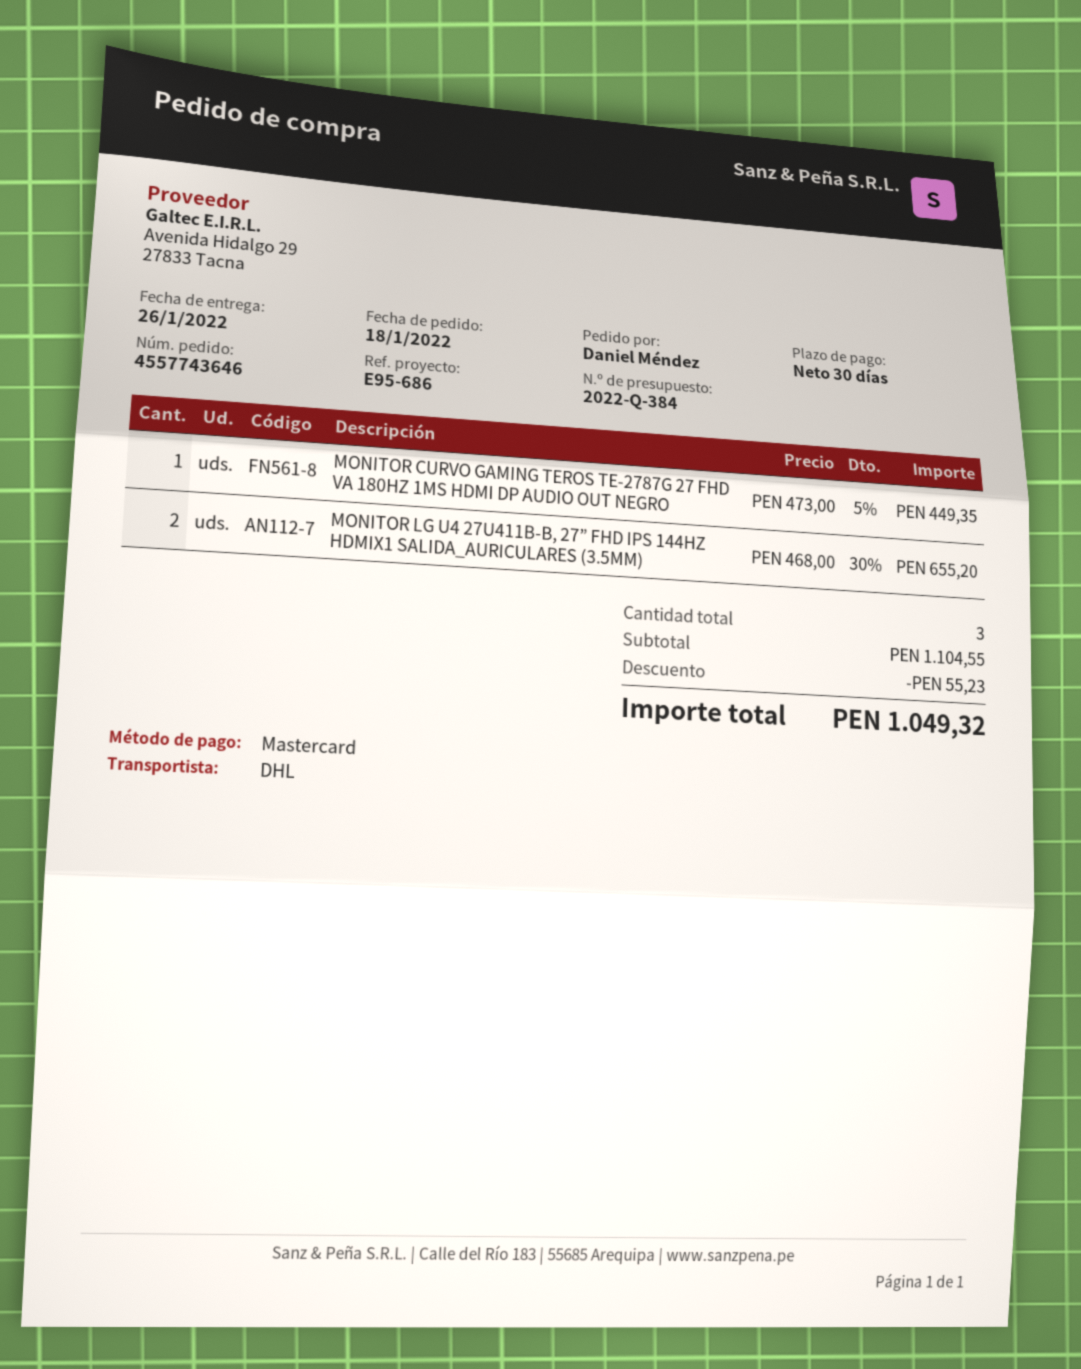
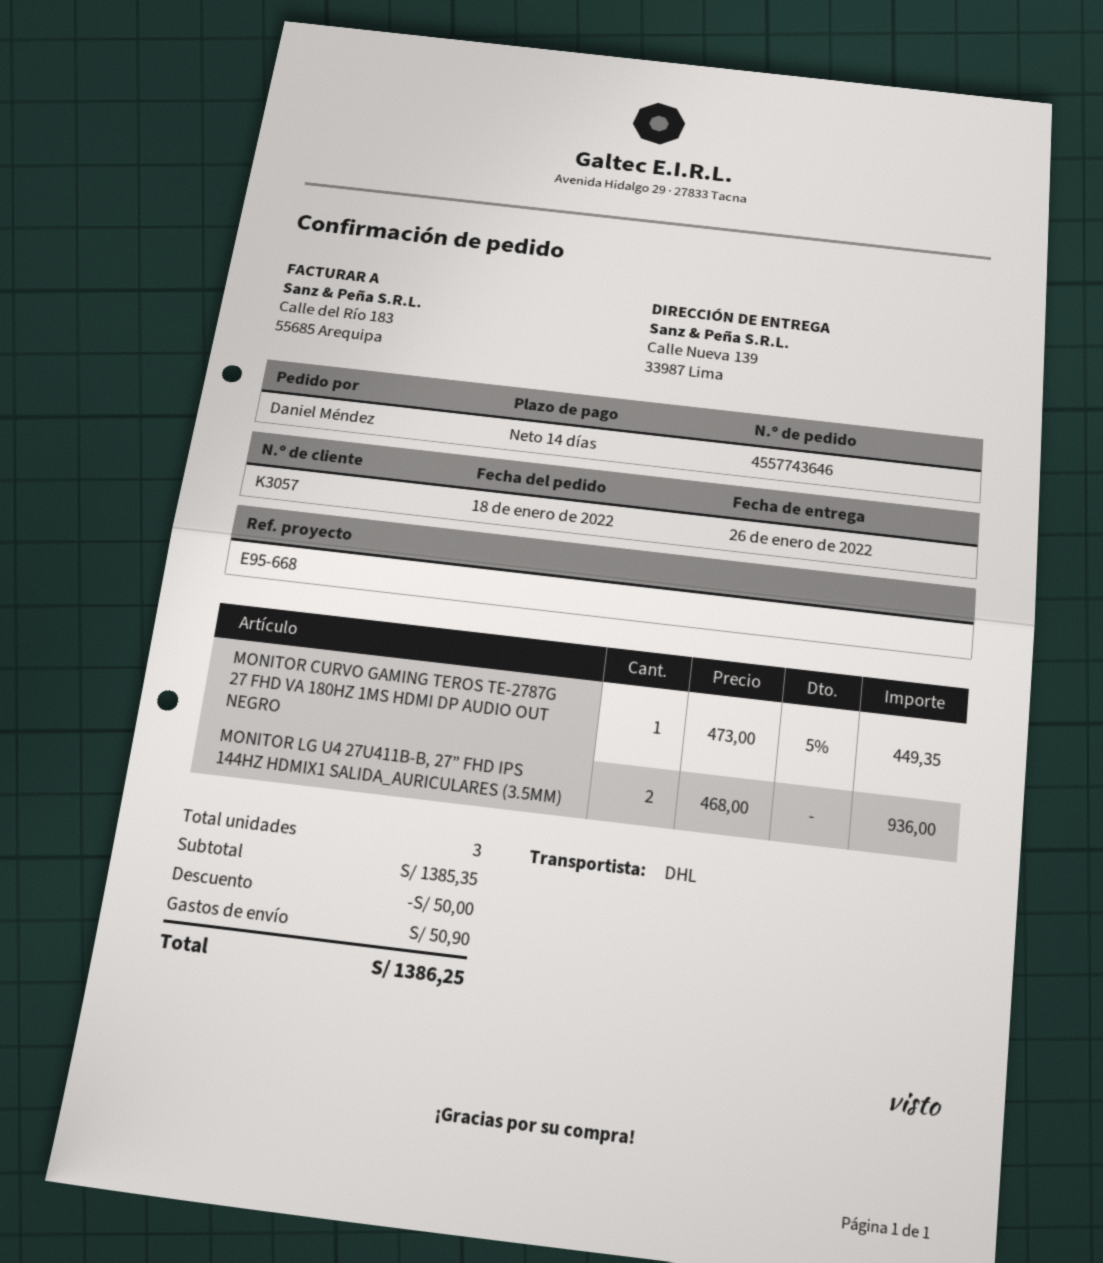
payment terms: 30 days -> 14 days
reference: E95-686 -> E95-668
MONITOR LG U4 27U411B-B, 27” FHD IPS 144HZ HDMIX1 SALIDA_AURICULARES (3.5MM): 2 x 468.00 - 30% = 655.20 -> 2 x 468.00 = 936.00
subtotal: 1104.55 -> 1385.35
discount: 55.23 -> 50.00
shipping: none -> 50.90
total: 1049.32 -> 1386.25

